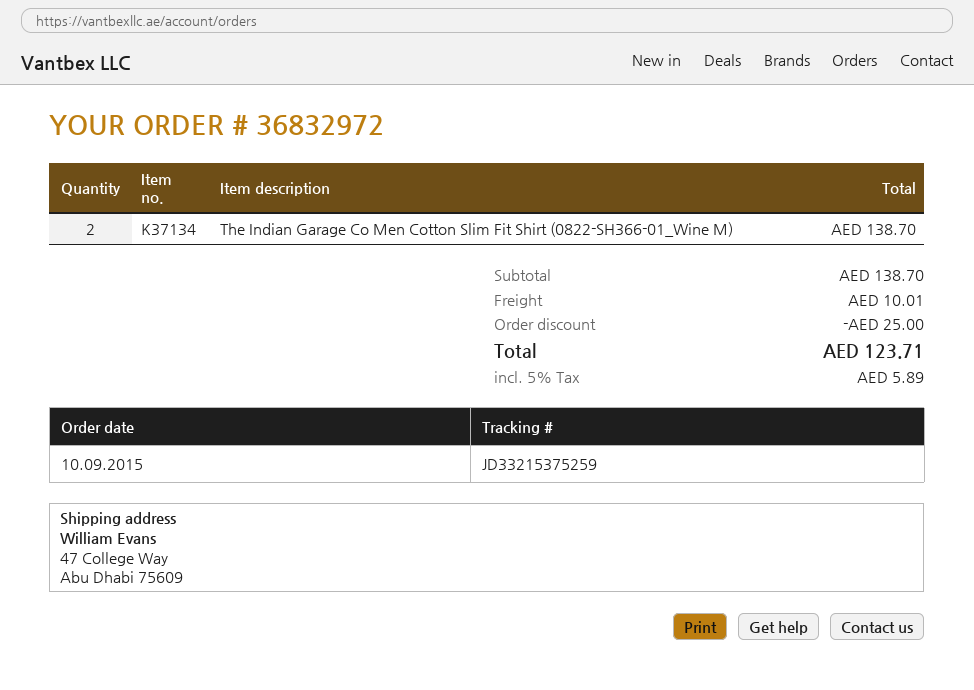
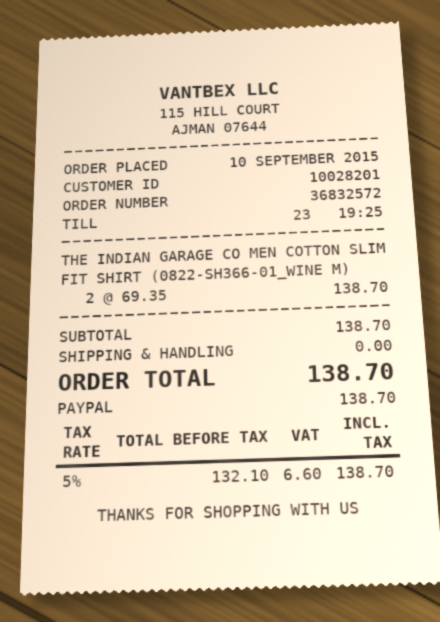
order number: 36832972 -> 36832572
discount: 25.00 -> none
shipping: 10.01 -> 0.00
tax: 5% = 5.89 -> 5% = 6.60
total: 123.71 -> 138.70

